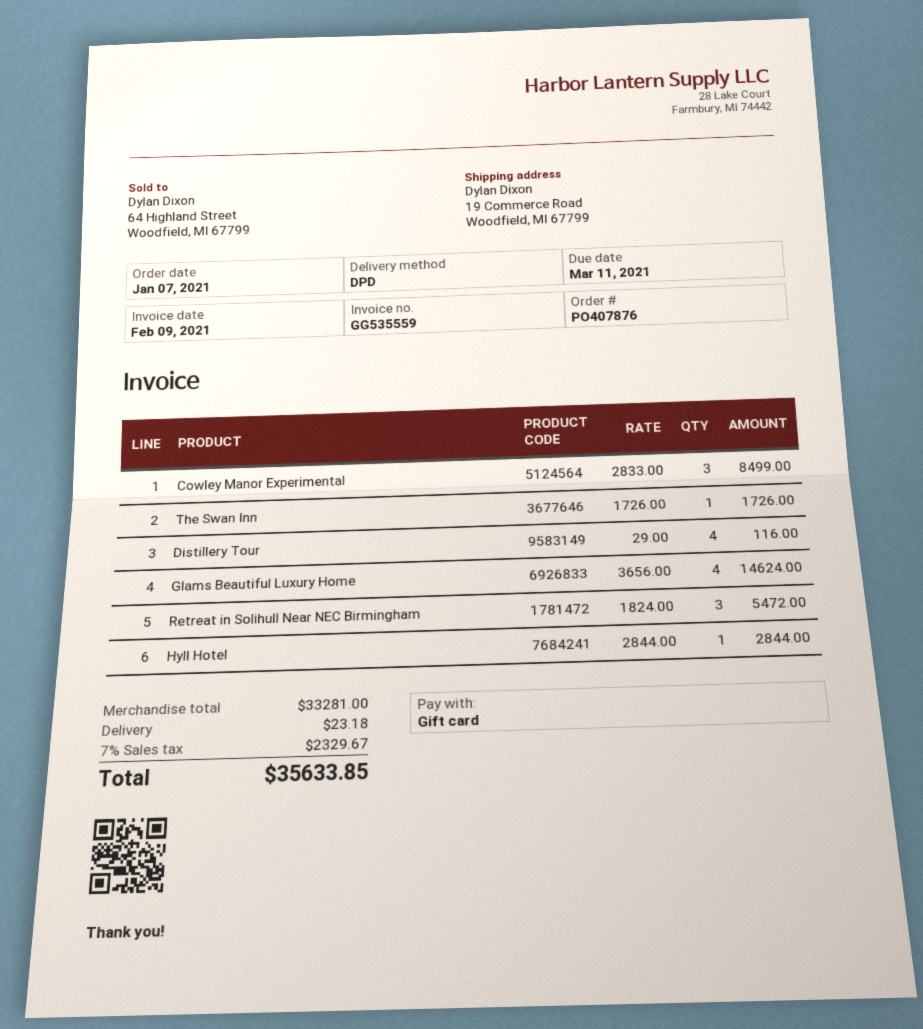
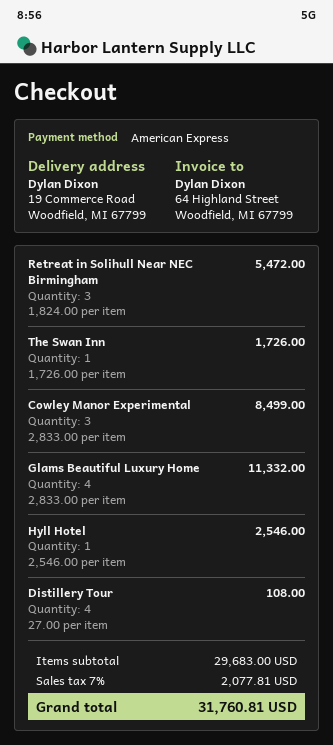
payment method: gift card -> American Express
Distillery Tour: 4 x 29.00 = 116.00 -> 4 x 27.00 = 108.00
Glams Beautiful Luxury Home: 4 x 3656.00 = 14624.00 -> 4 x 2833.00 = 11332.00
Hyll Hotel: 1 x 2844.00 = 2844.00 -> 1 x 2546.00 = 2546.00
subtotal: 33281.00 -> 29683.00
shipping: 23.18 -> none
tax: 7% = 2329.67 -> 7% = 2077.81
total: 35633.85 -> 31760.81

